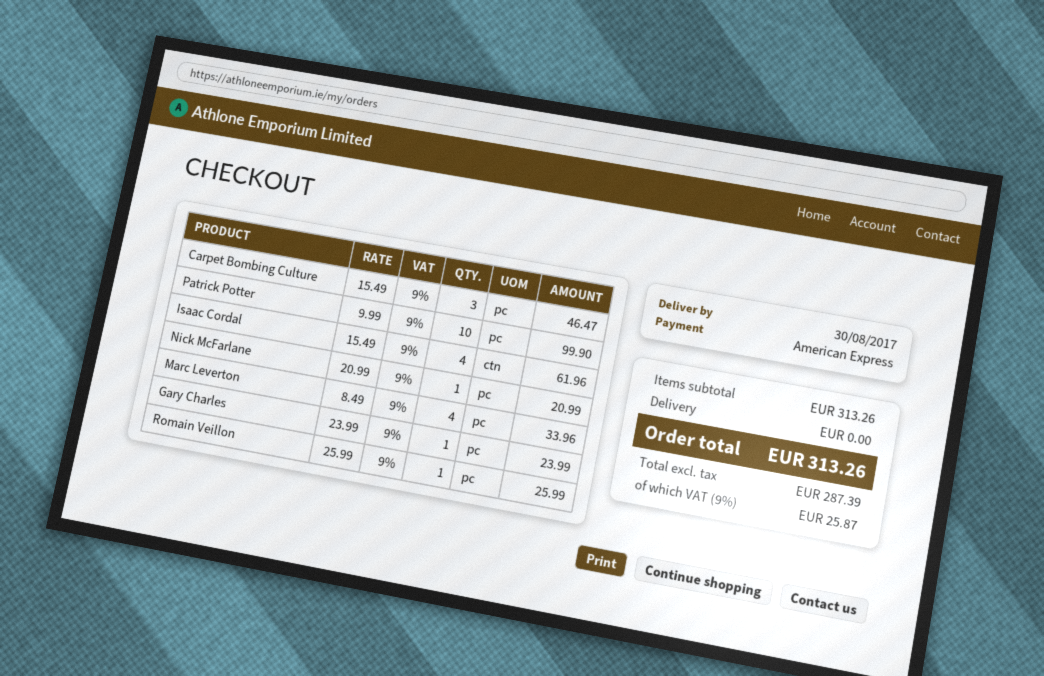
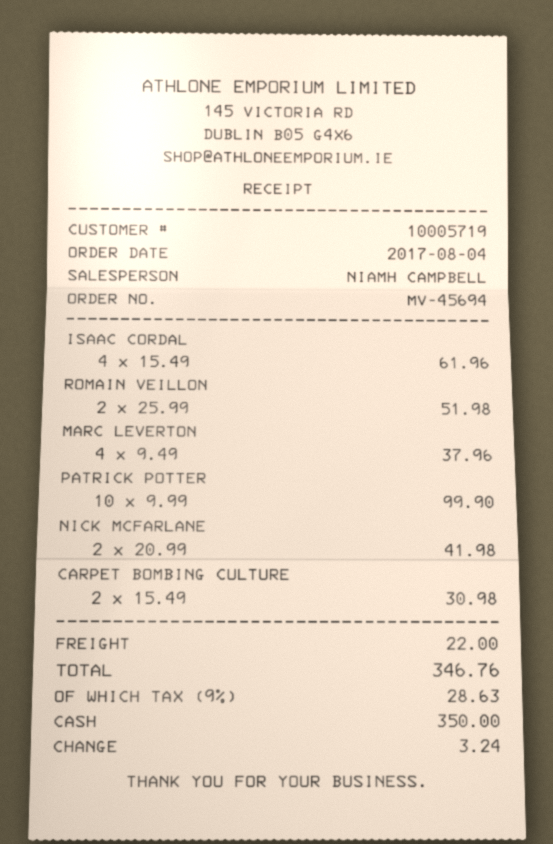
payment method: American Express -> cash
Carpet Bombing Culture: 3 x 15.49 = 46.47 -> 2 x 15.49 = 30.98
Nick McFarlane: 1 x 20.99 = 20.99 -> 2 x 20.99 = 41.98
Marc Leverton: 4 x 8.49 = 33.96 -> 4 x 9.49 = 37.96
Gary Charles: 1 x 23.99 = 23.99 -> none
Romain Veillon: 1 x 25.99 = 25.99 -> 2 x 25.99 = 51.98
shipping: 0.00 -> 22.00
tax: 9% = 25.87 -> 9% = 28.63
total: 313.26 -> 346.76

